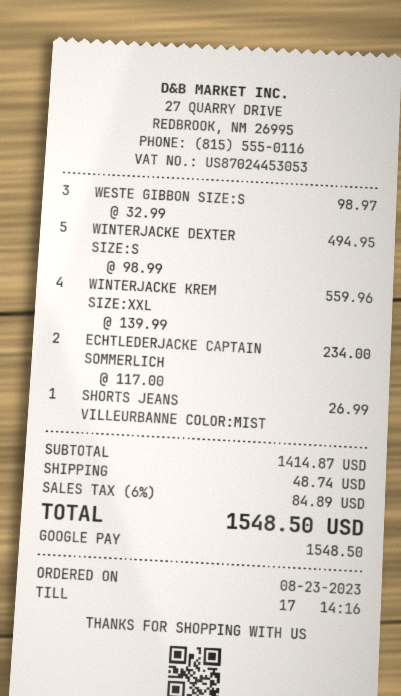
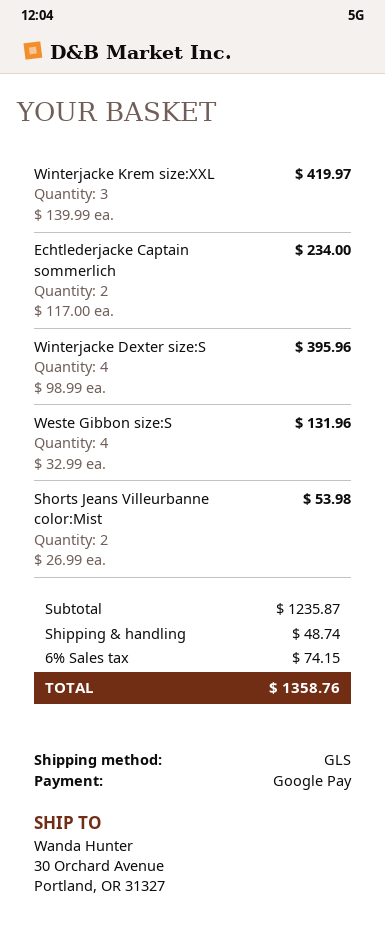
WESTE GIBBON SIZE:S: 3 x 32.99 = 98.97 -> 4 x 32.99 = 131.96
WINTERJACKE DEXTER SIZE:S: 5 x 98.99 = 494.95 -> 4 x 98.99 = 395.96
WINTERJACKE KREM SIZE:XXL: 4 x 139.99 = 559.96 -> 3 x 139.99 = 419.97
SHORTS JEANS VILLEURBANNE COLOR:MIST: 1 x 26.99 = 26.99 -> 2 x 26.99 = 53.98
subtotal: 1414.87 -> 1235.87
tax: 6% = 84.89 -> 6% = 74.15
total: 1548.50 -> 1358.76

